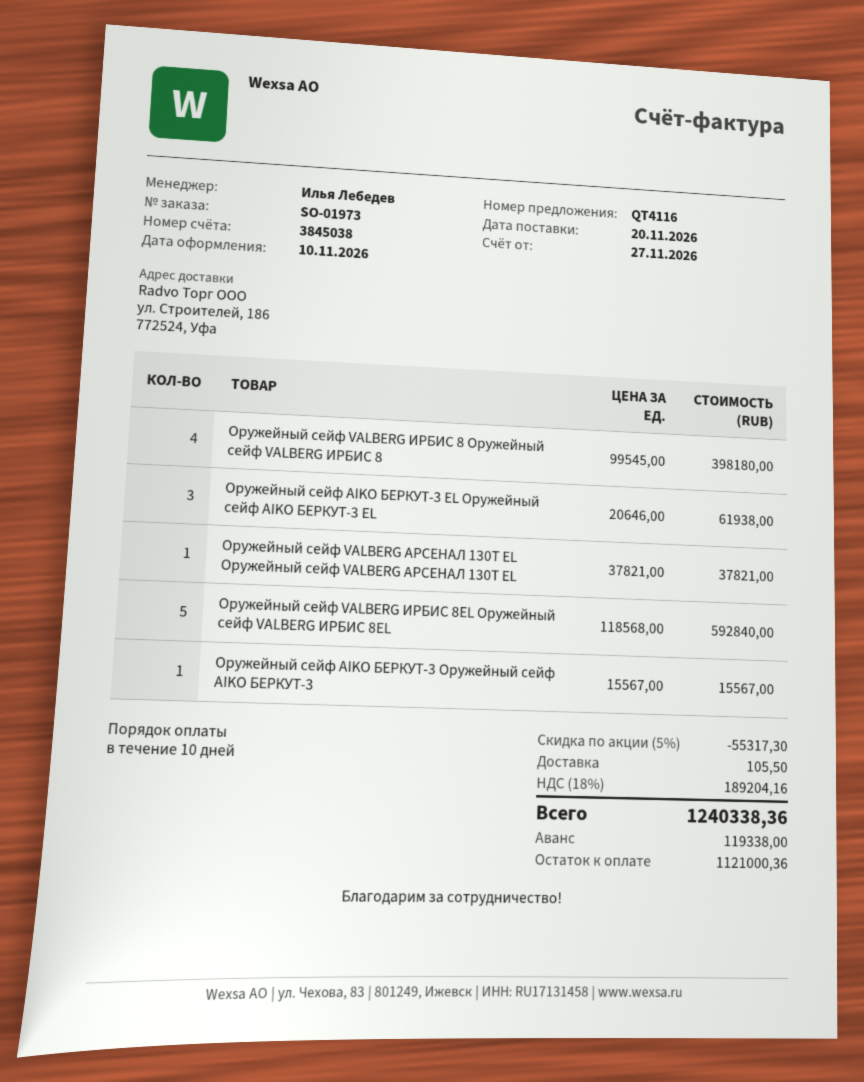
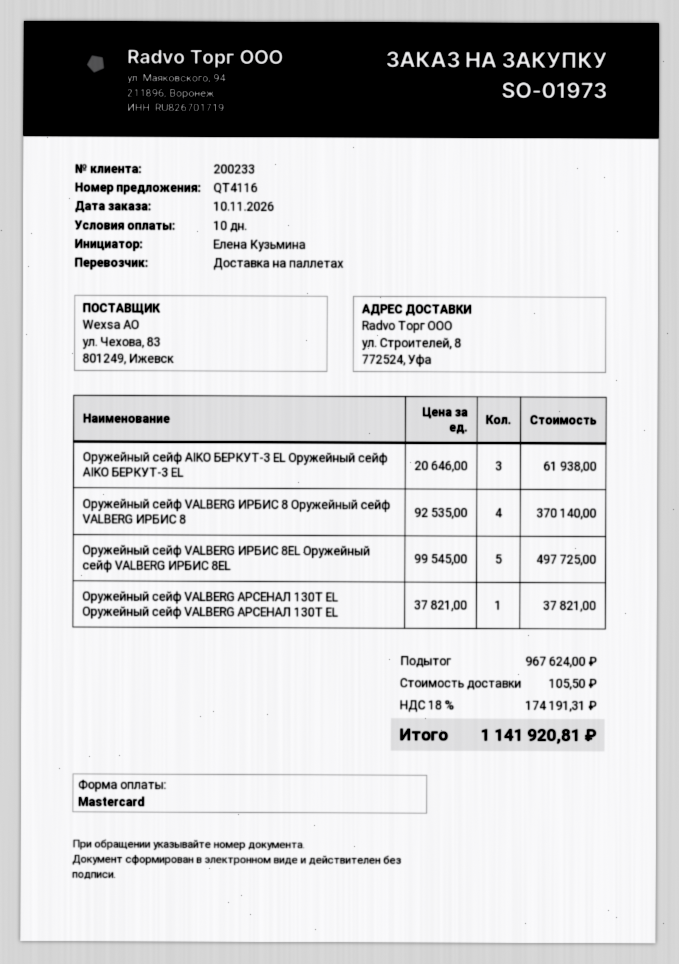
ship to: ул. Строителей, 186, 772524, Уфа -> ул. Строителей, 8, 772524, Уфа
Оружейный сейф VALBERG ИРБИС 8 Оружейный сейф VALBERG ИРБИС 8: 4 x 99545.00 = 398180.00 -> 4 x 92535.00 = 370140.00
Оружейный сейф VALBERG ИРБИС 8EL Оружейный сейф VALBERG ИРБИС 8EL: 5 x 118568.00 = 592840.00 -> 5 x 99545.00 = 497725.00
Оружейный сейф AIKO БЕРКУТ-3 Оружейный сейф AIKO БЕРКУТ-3: 1 x 15567.00 = 15567.00 -> none
discount: 5% = 55317.30 -> none
tax: 18% = 189204.16 -> 18% = 174191.31
total: 1240338.36 -> 1141920.81

